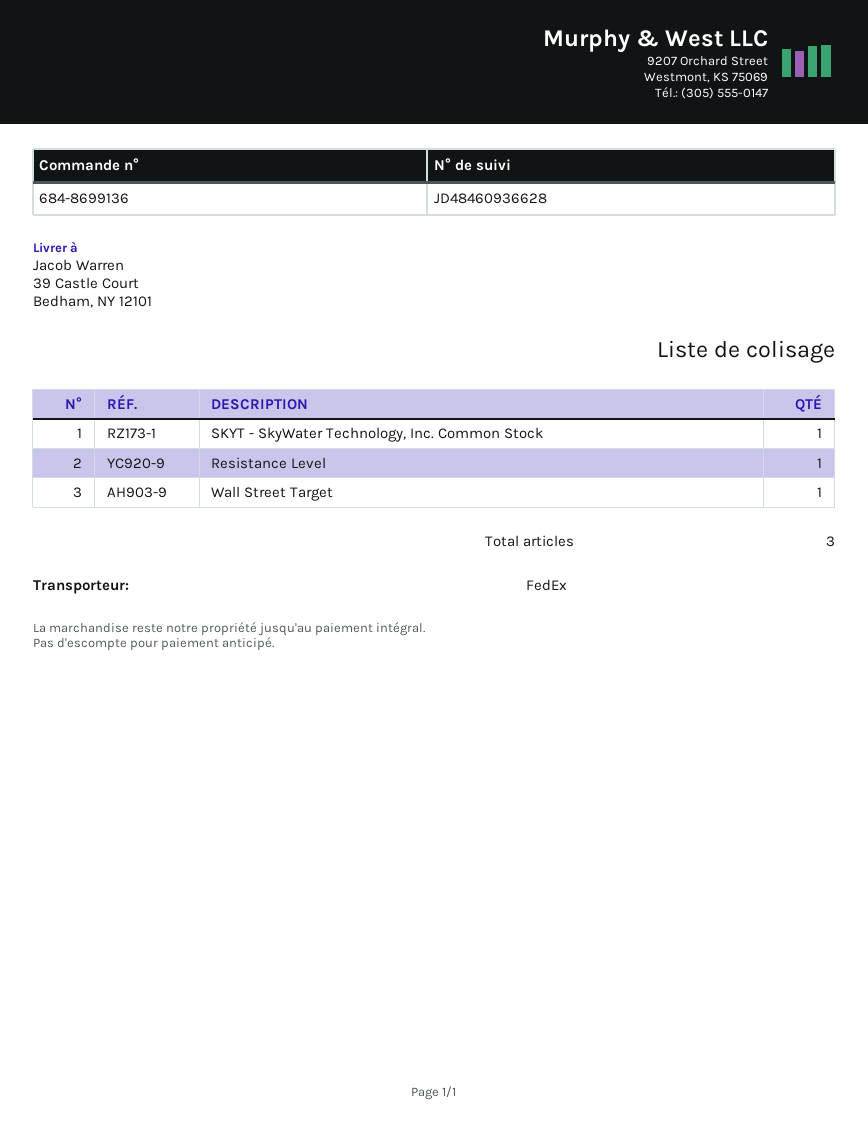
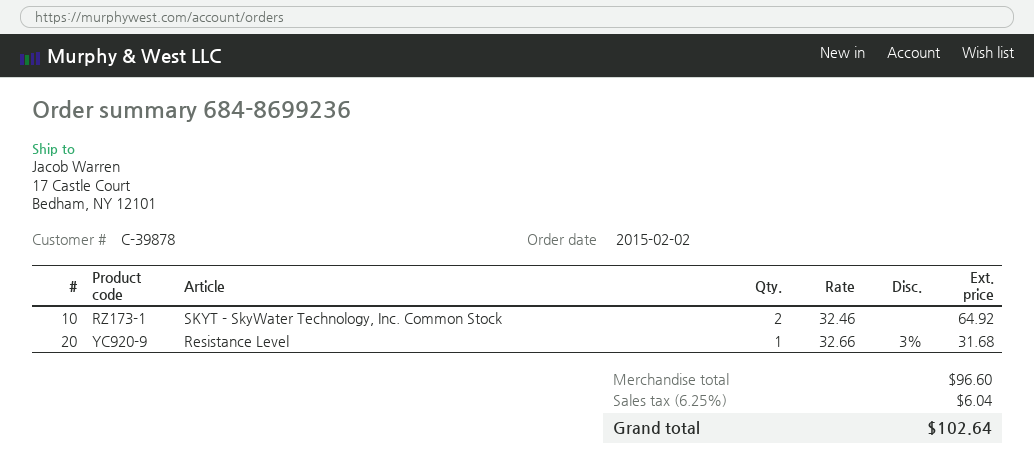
order number: 684-8699136 -> 684-8699236
ship to: 39 Castle Court, Bedham, NY 12101 -> 17 Castle Court, Bedham, NY 12101
SKYT - SkyWater Technology, Inc. Common Stock: 1 -> 2
Wall Street Target: 1 -> none

